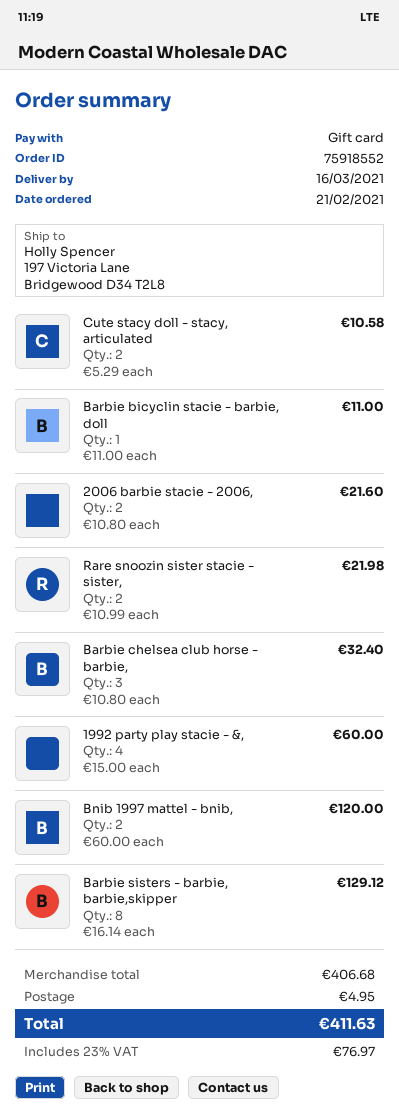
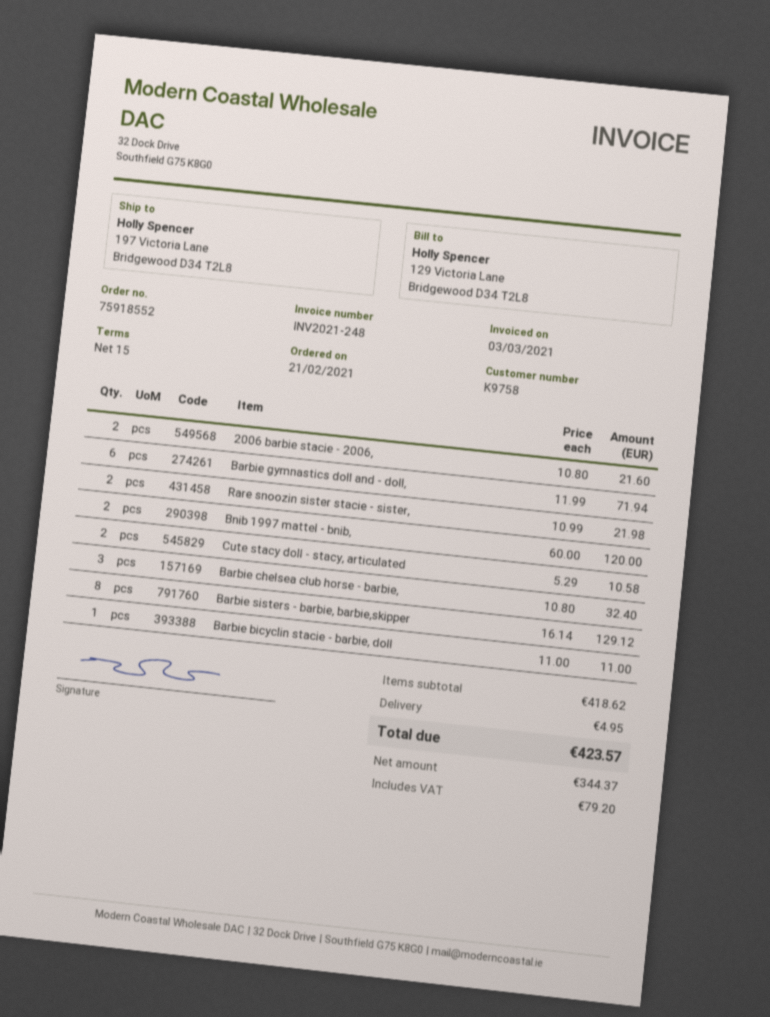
1992 party play stacie - &,: 4 x 15.00 = 60.00 -> none
Barbie gymnastics doll and - doll,: none -> 6 x 11.99 = 71.94
subtotal: 406.68 -> 418.62
tax: 76.97 -> 79.20
total: 411.63 -> 423.57

